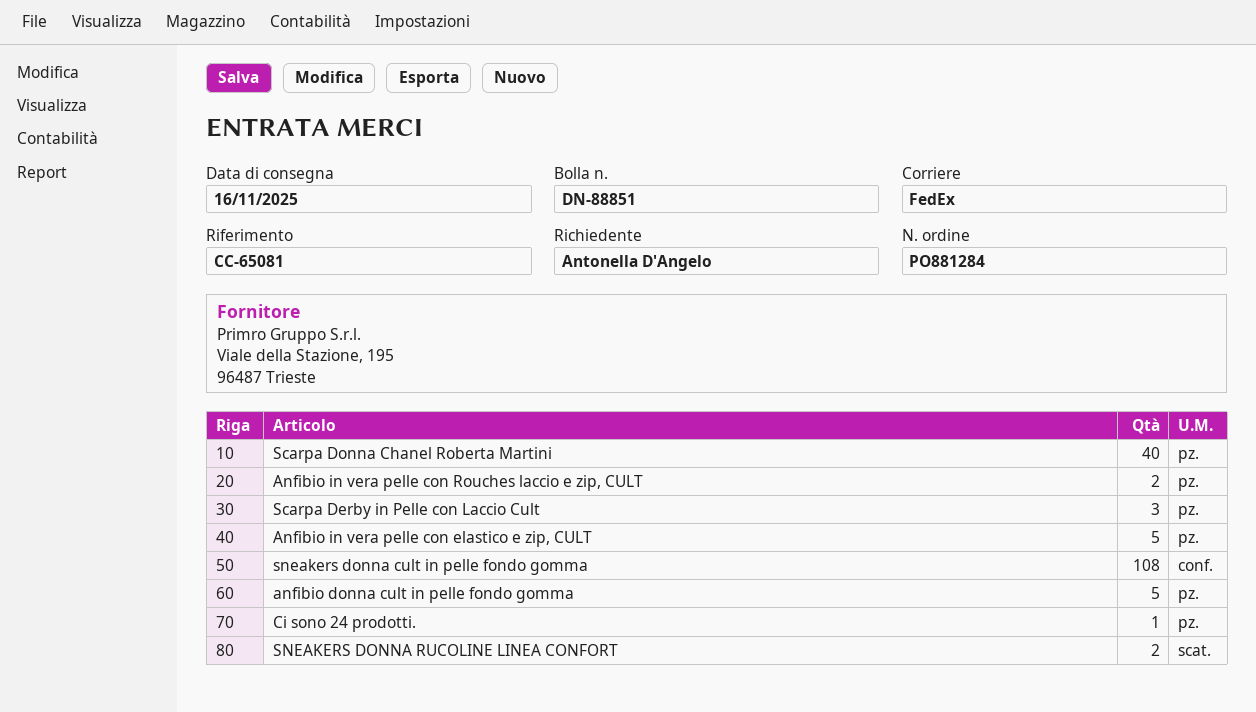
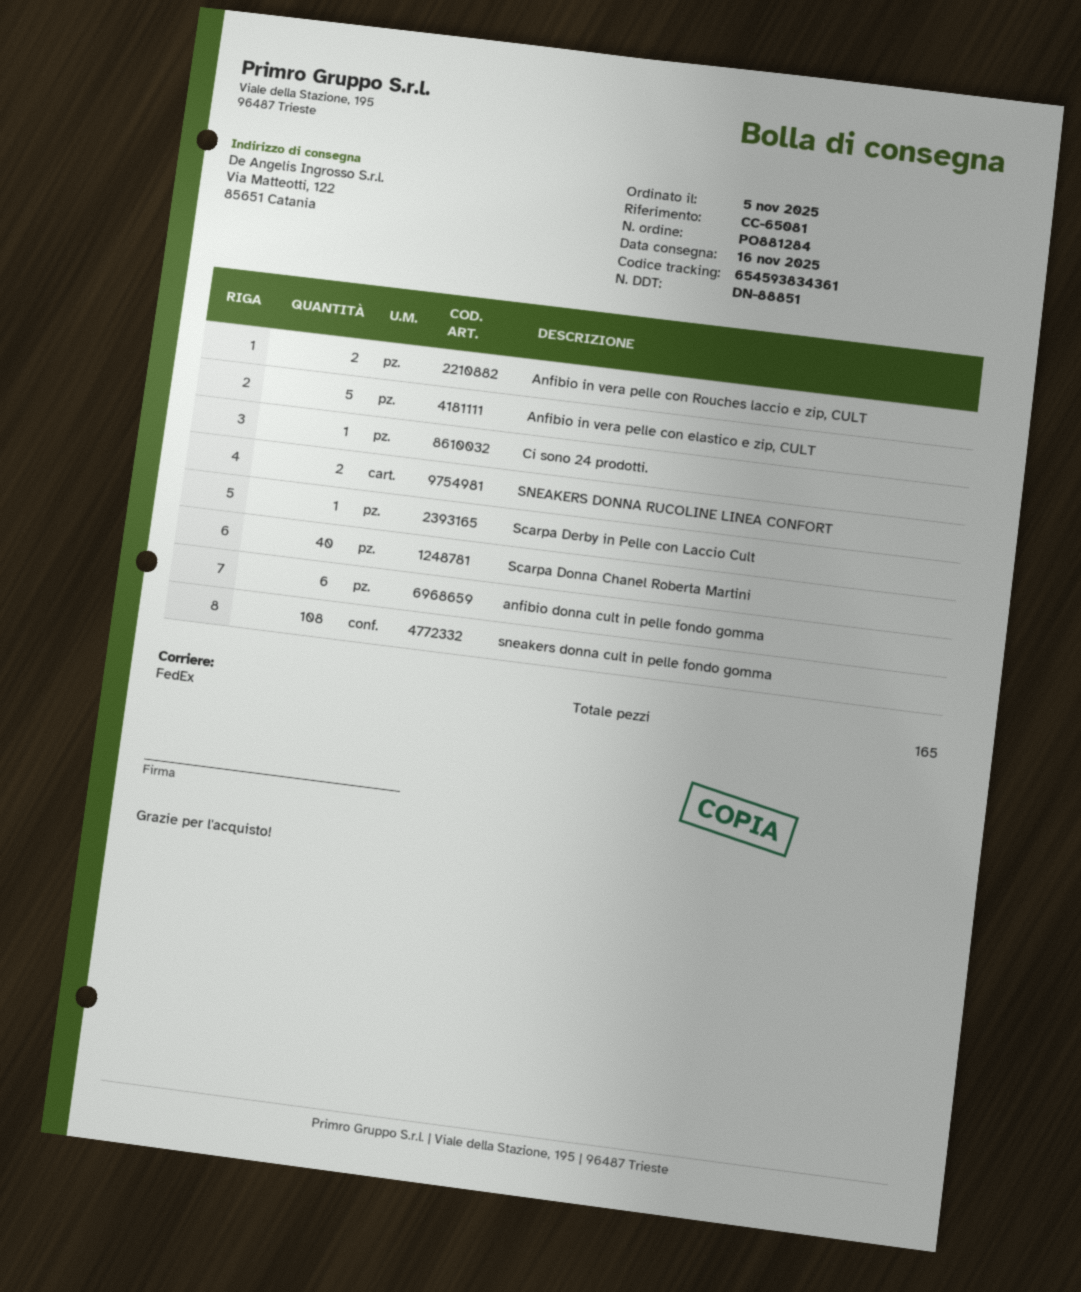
Scarpa Derby in Pelle con Laccio Cult: 3 -> 1
anfibio donna cult in pelle fondo gomma: 5 -> 6

